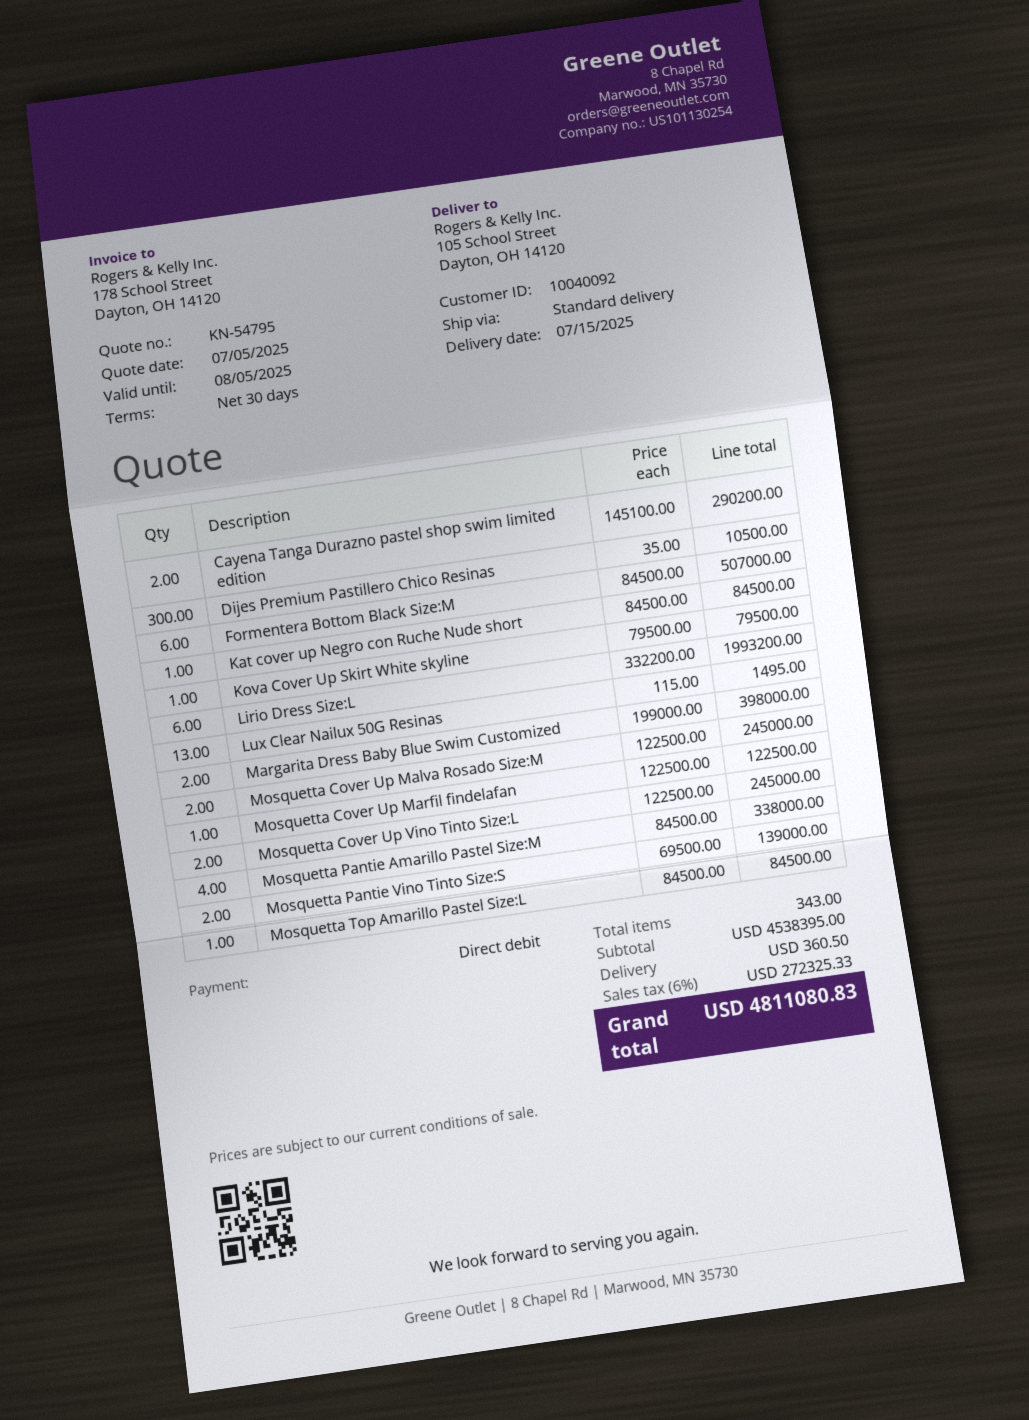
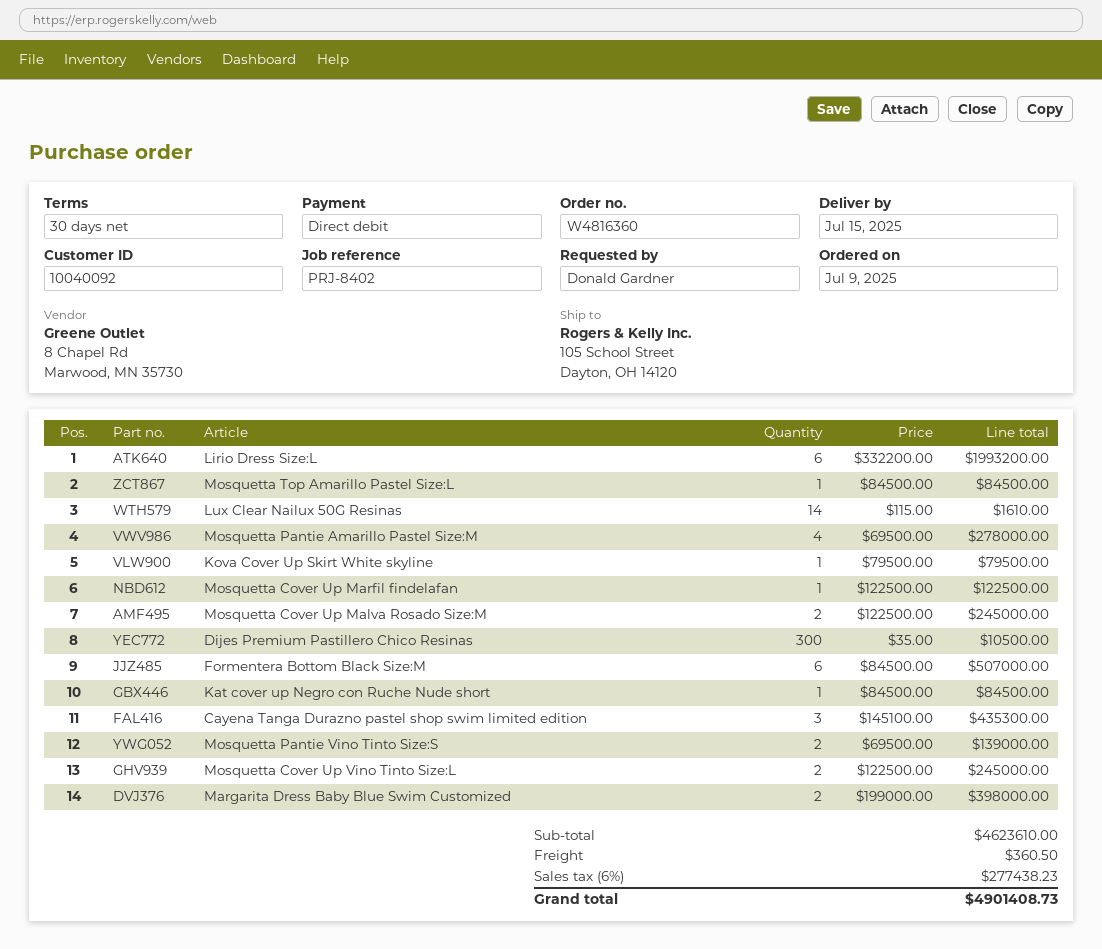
Cayena Tanga Durazno pastel shop swim limited edition: 2 x 145100.00 = 290200.00 -> 3 x 145100.00 = 435300.00
Lux Clear Nailux 50G Resinas: 13 x 115.00 = 1495.00 -> 14 x 115.00 = 1610.00
Mosquetta Pantie Amarillo Pastel Size:M: 4 x 84500.00 = 338000.00 -> 4 x 69500.00 = 278000.00
subtotal: 4538395.00 -> 4623610.00
tax: 6% = 272325.33 -> 6% = 277438.23
total: 4811080.83 -> 4901408.73

